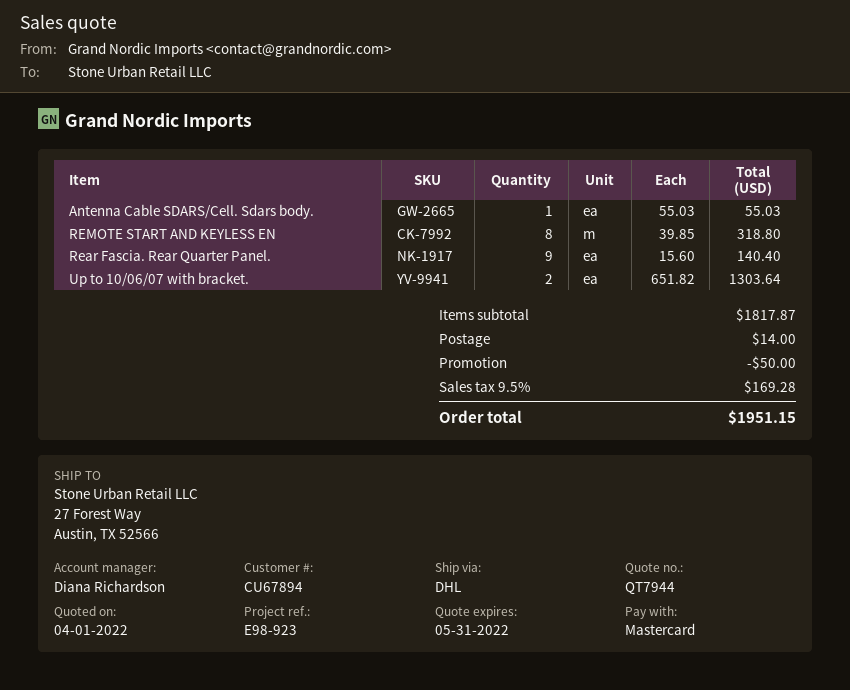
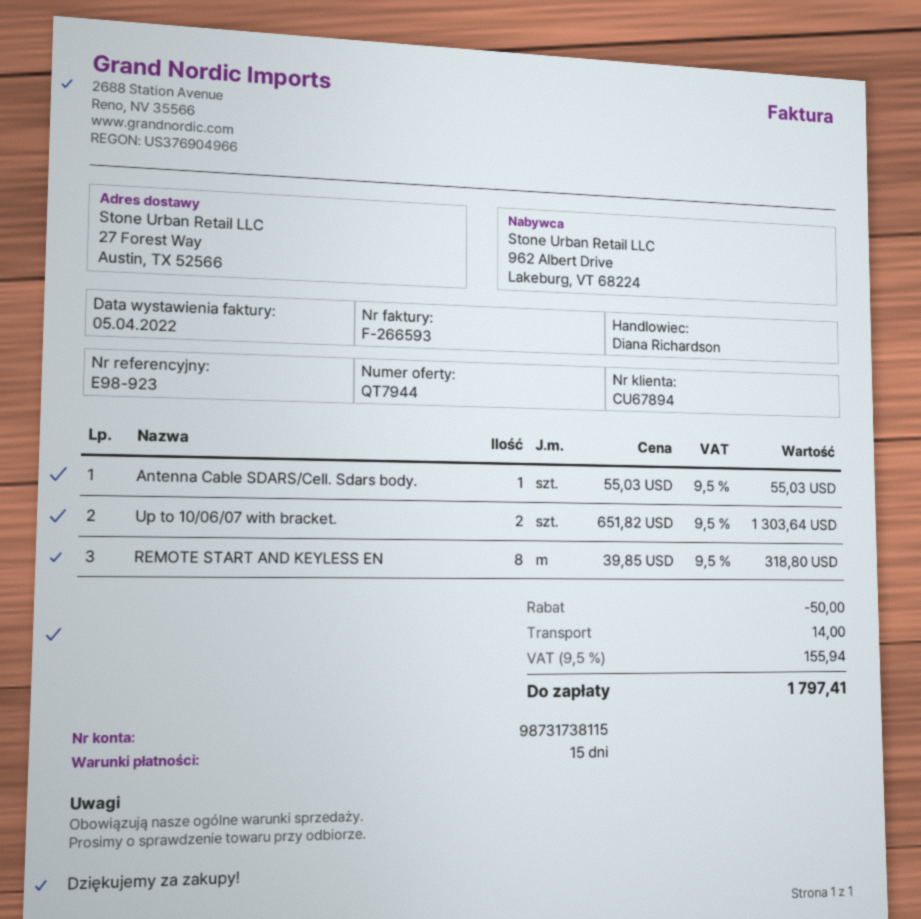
Rear Fascia. Rear Quarter Panel.: 9 x 15.60 = 140.40 -> none
tax: 9.5% = 169.28 -> 9.5% = 155.94
total: 1951.15 -> 1797.41

